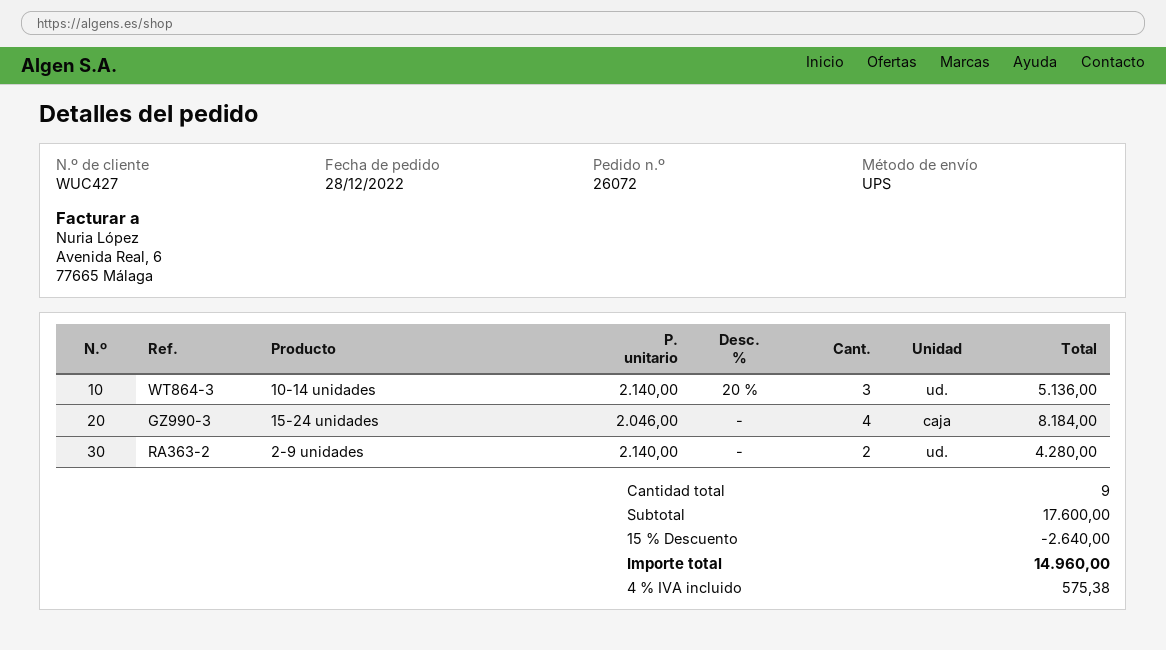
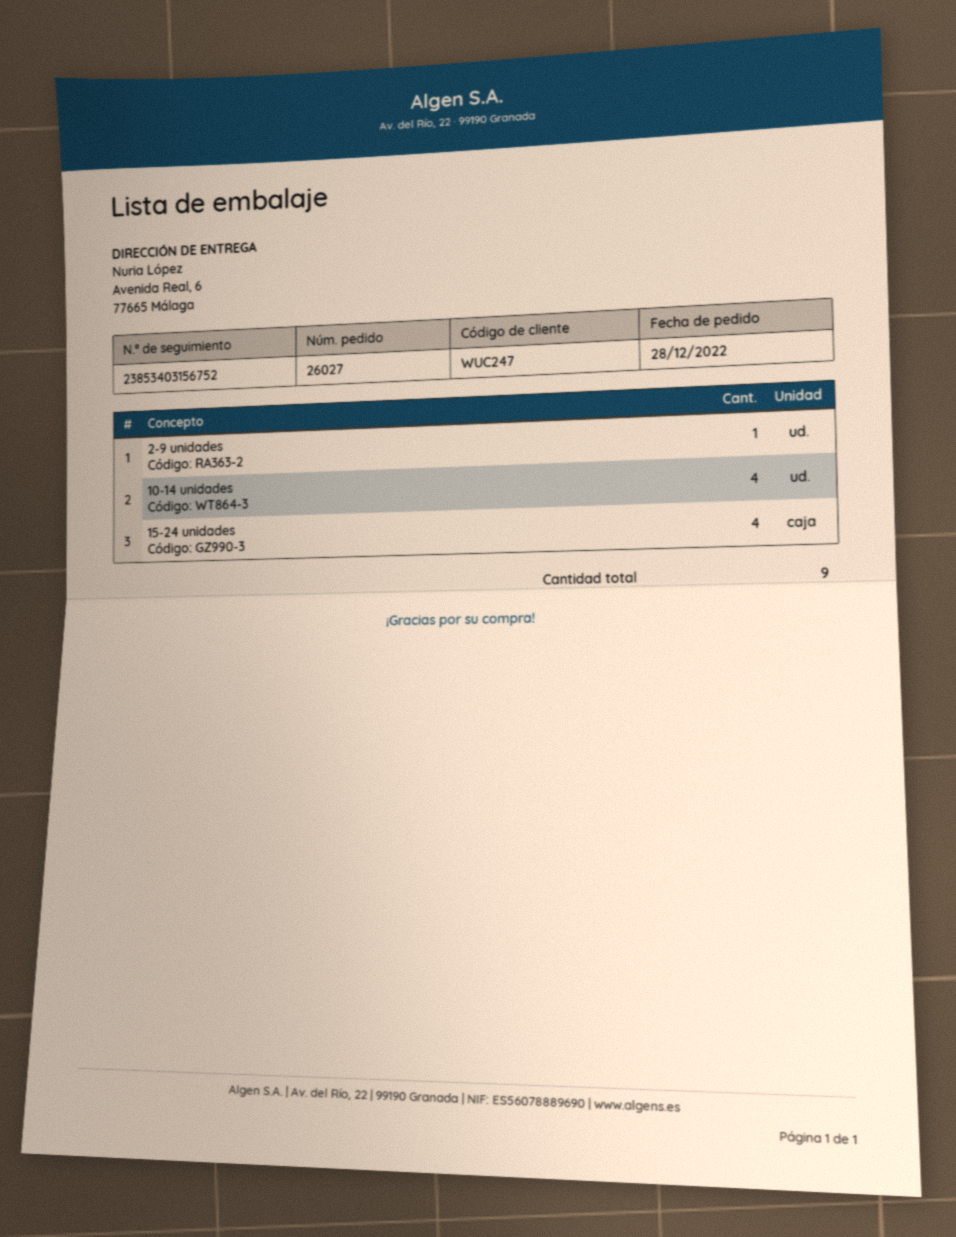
order number: 26072 -> 26027
customer number: WUC427 -> WUC247
10-14 unidades: 3 -> 4
2-9 unidades: 2 -> 1

